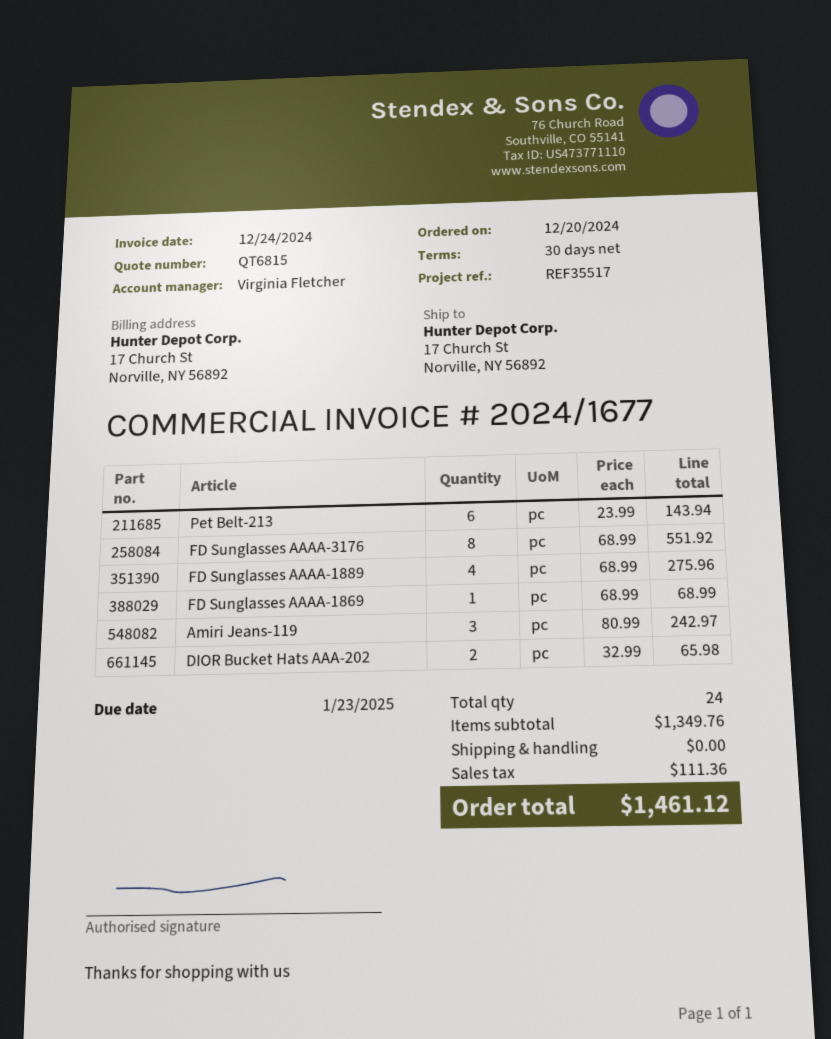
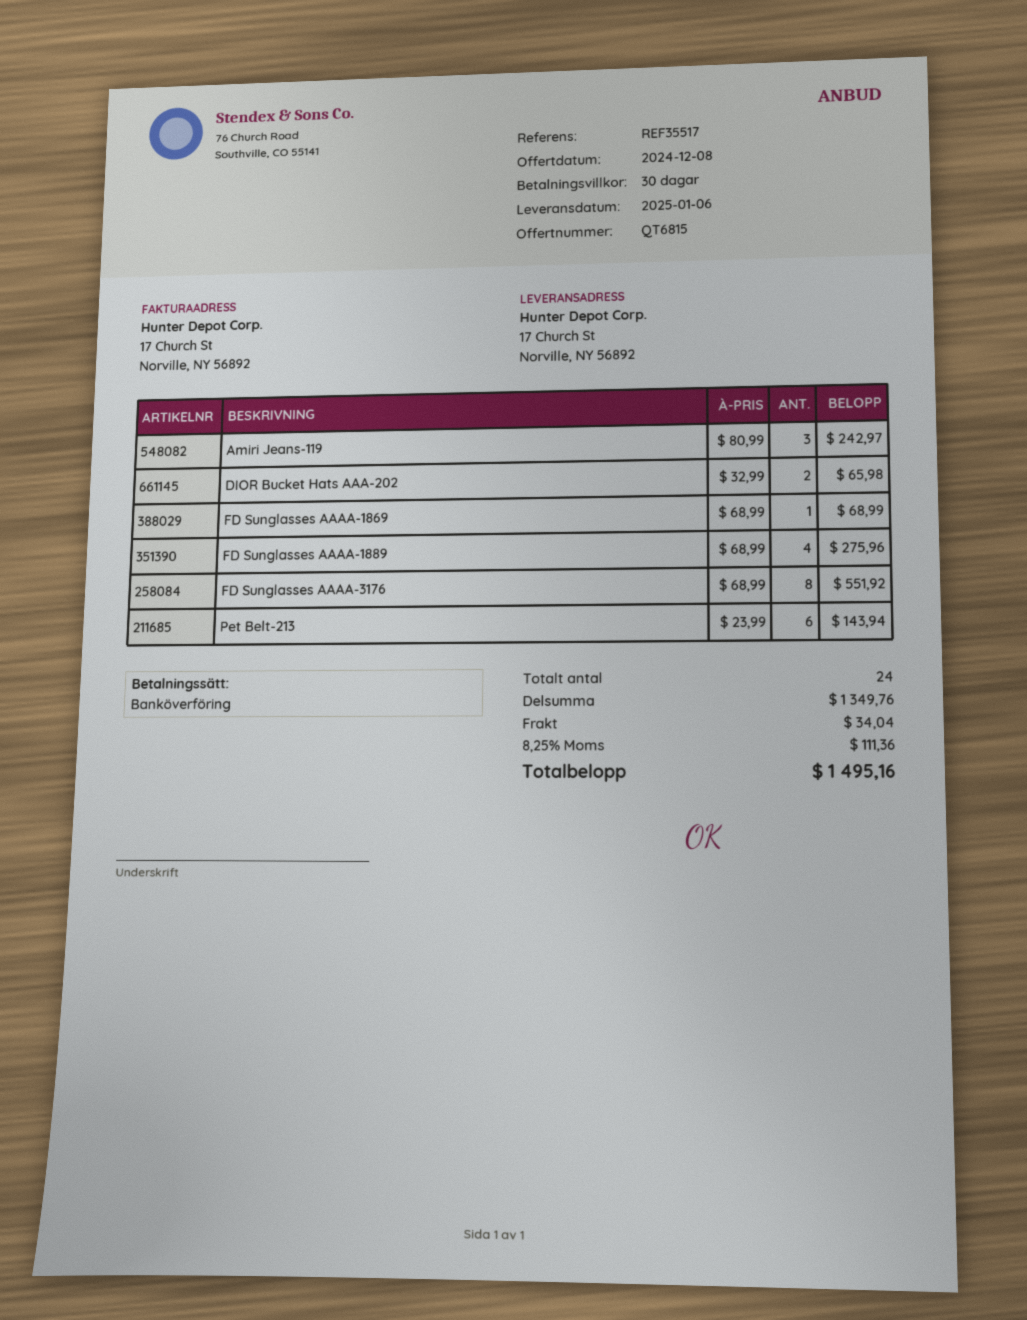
shipping: 0.00 -> 34.04
total: 1461.12 -> 1495.16

